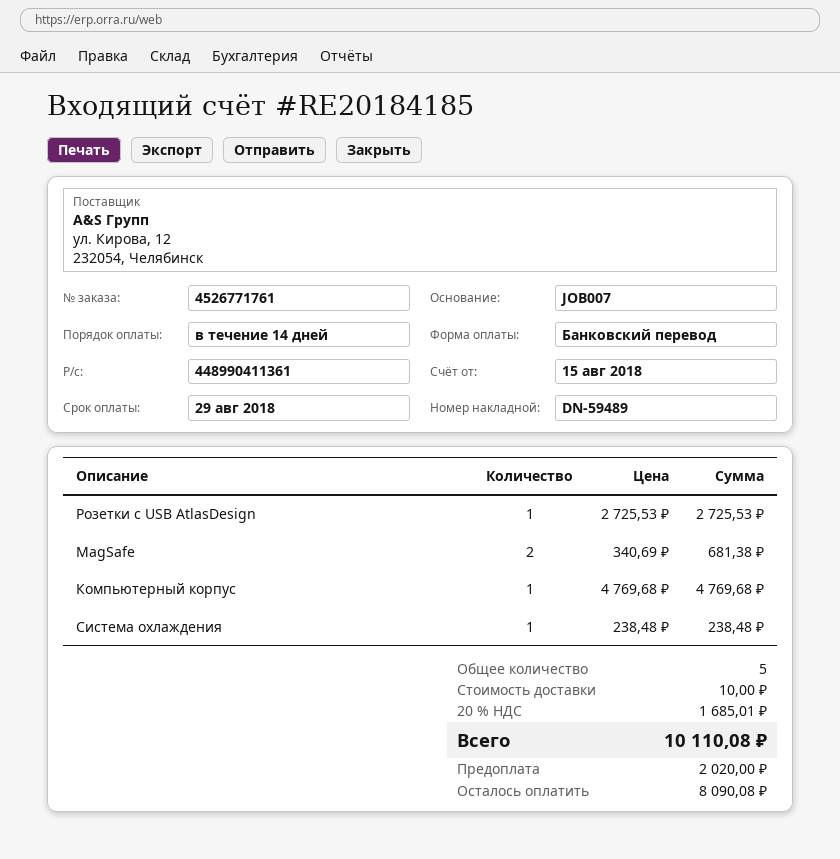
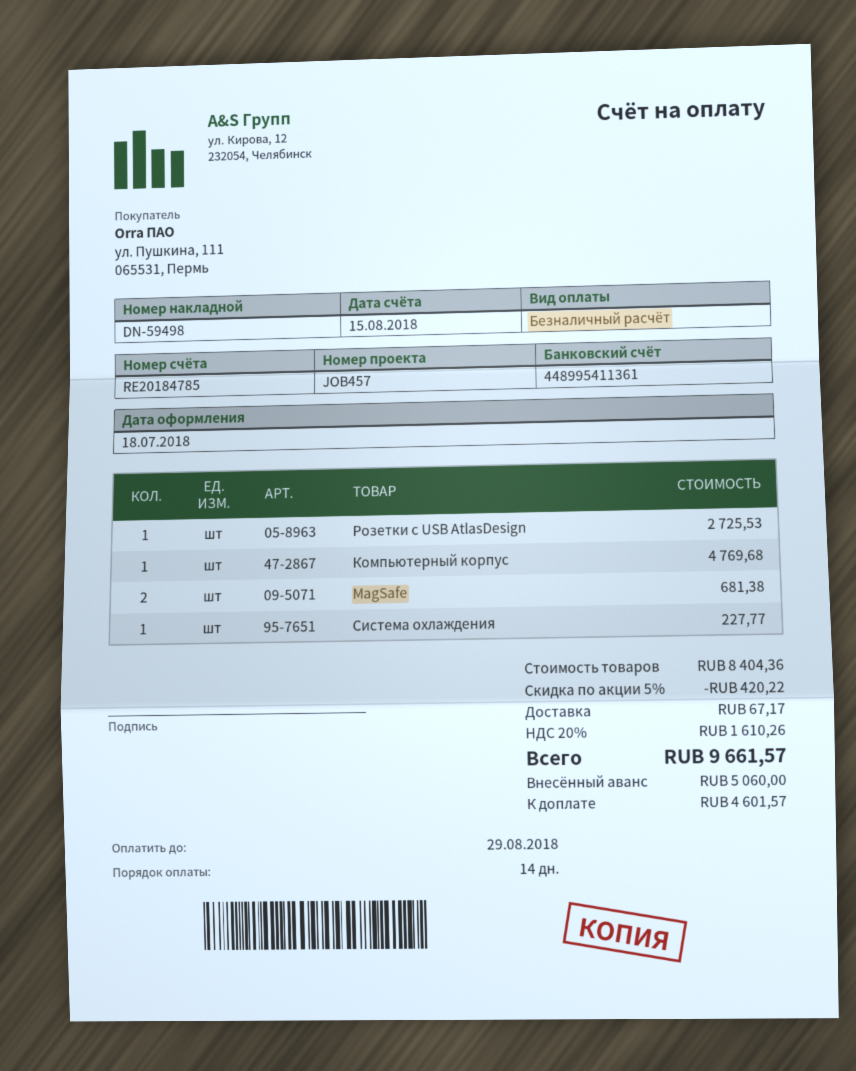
delivery note number: DN-59489 -> DN-59498
invoice number: RE20184185 -> RE20184785
reference: JOB007 -> JOB457
bank account: 448990411361 -> 448995411361
Система охлаждения: 1 for 238.48 -> 1 for 227.77
discount: none -> 5% = 420.22
shipping: 10.00 -> 67.17
tax: 20% = 1685.01 -> 20% = 1610.26
total: 10110.08 -> 9661.57
deposit: 2020.00 -> 5060.00
balance: 8090.08 -> 4601.57

